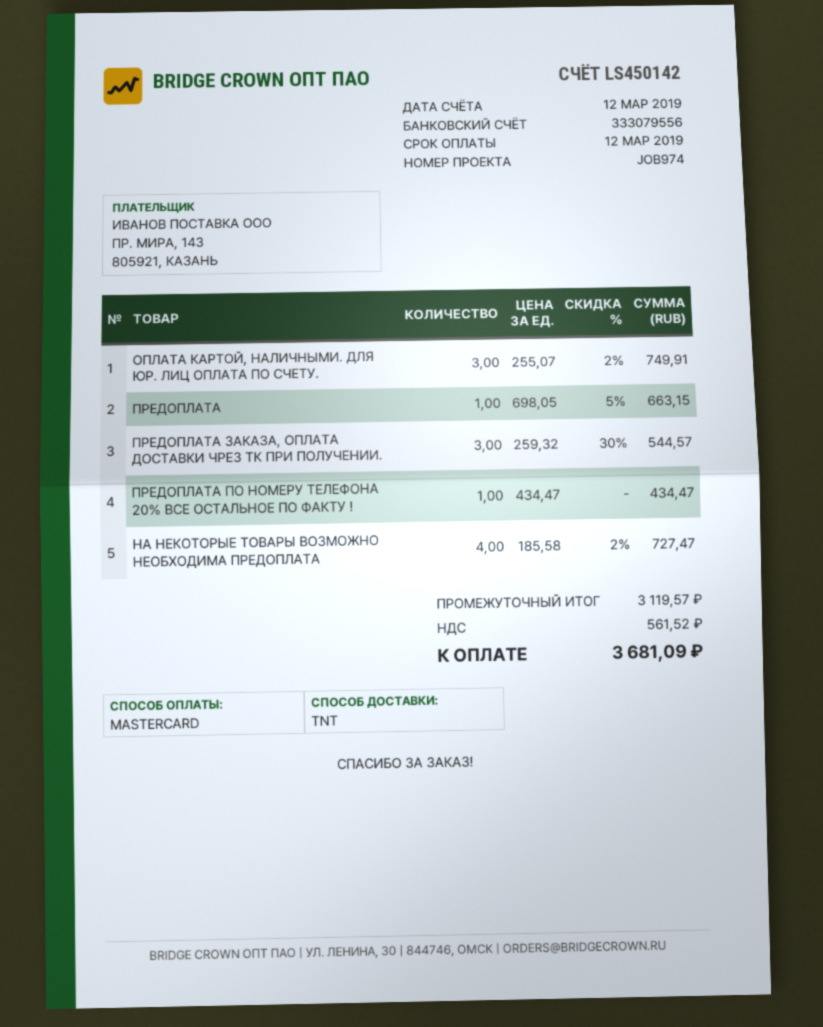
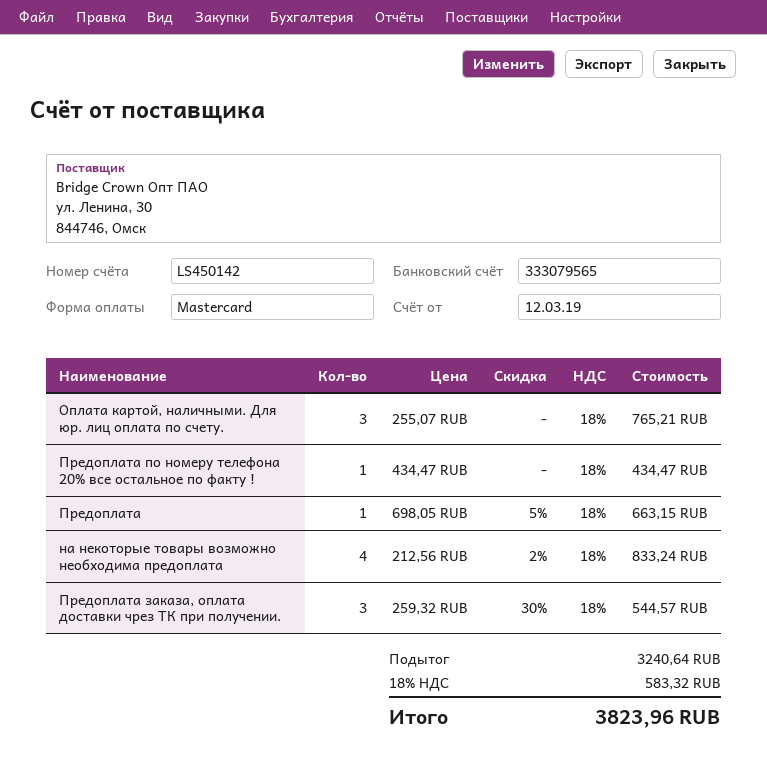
bank account: 333079556 -> 333079565
ОПЛАТА КАРТОЙ, НАЛИЧНЫМИ. ДЛЯ ЮР. ЛИЦ ОПЛАТА ПО СЧЕТУ.: 3 x 255.07 - 2% = 749.91 -> 3 x 255.07 = 765.21
НА НЕКОТОРЫЕ ТОВАРЫ ВОЗМОЖНО НЕОБХОДИМА ПРЕДОПЛАТА: 4 x 185.58 - 2% = 727.47 -> 4 x 212.56 - 2% = 833.24
subtotal: 3119.57 -> 3240.64
tax: 561.52 -> 583.32
total: 3681.09 -> 3823.96

